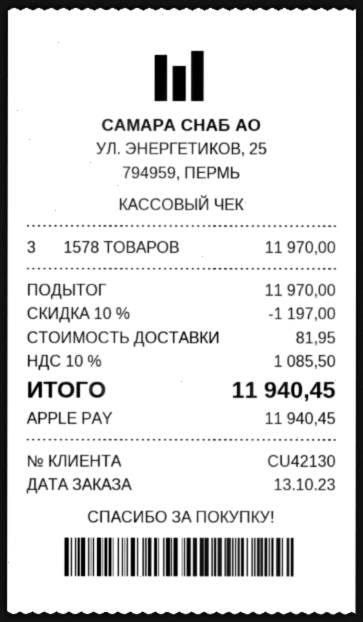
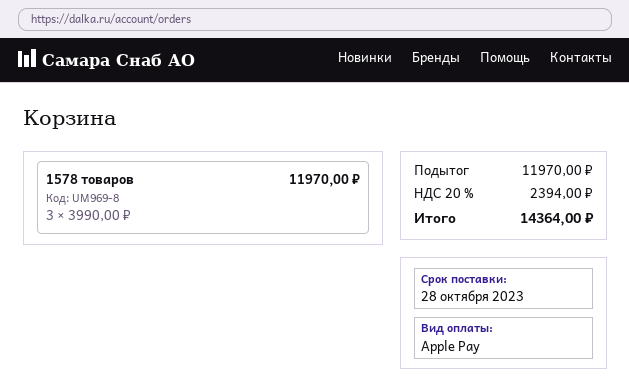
discount: 10% = 1197.00 -> none
shipping: 81.95 -> none
tax: 10% = 1085.50 -> 20% = 2394.00
total: 11940.45 -> 14364.00

